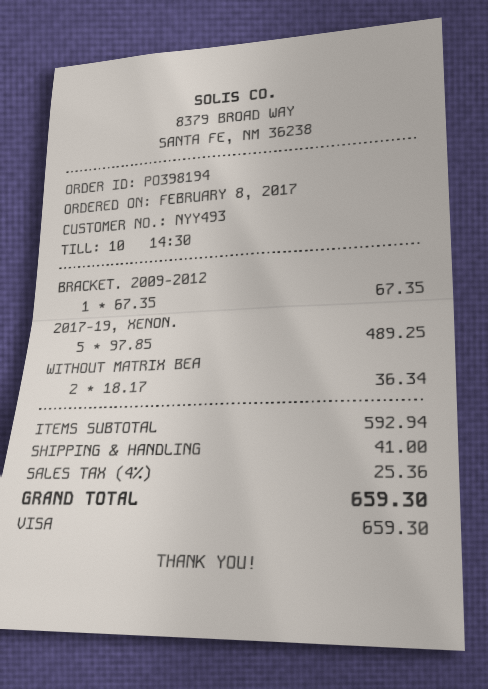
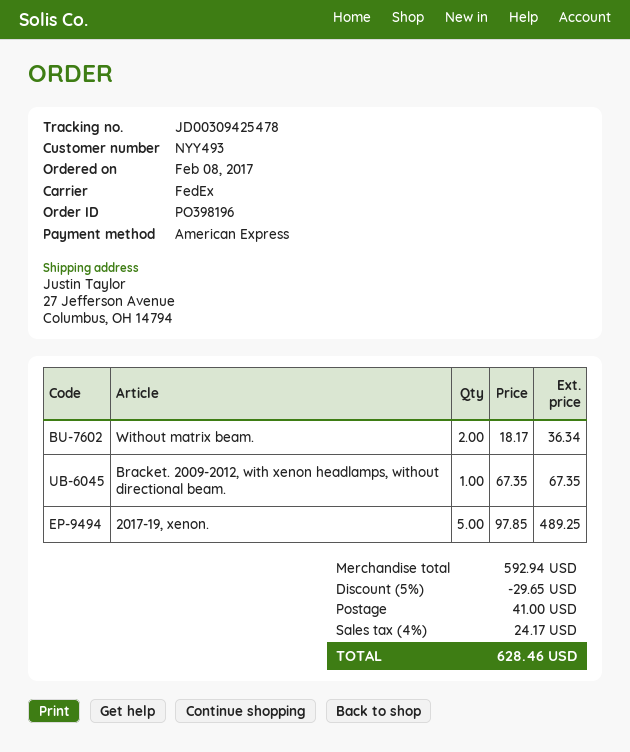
order number: PO398194 -> PO398196
payment method: Visa -> American Express
discount: none -> 5% = 29.65
tax: 4% = 25.36 -> 4% = 24.17
total: 659.30 -> 628.46

